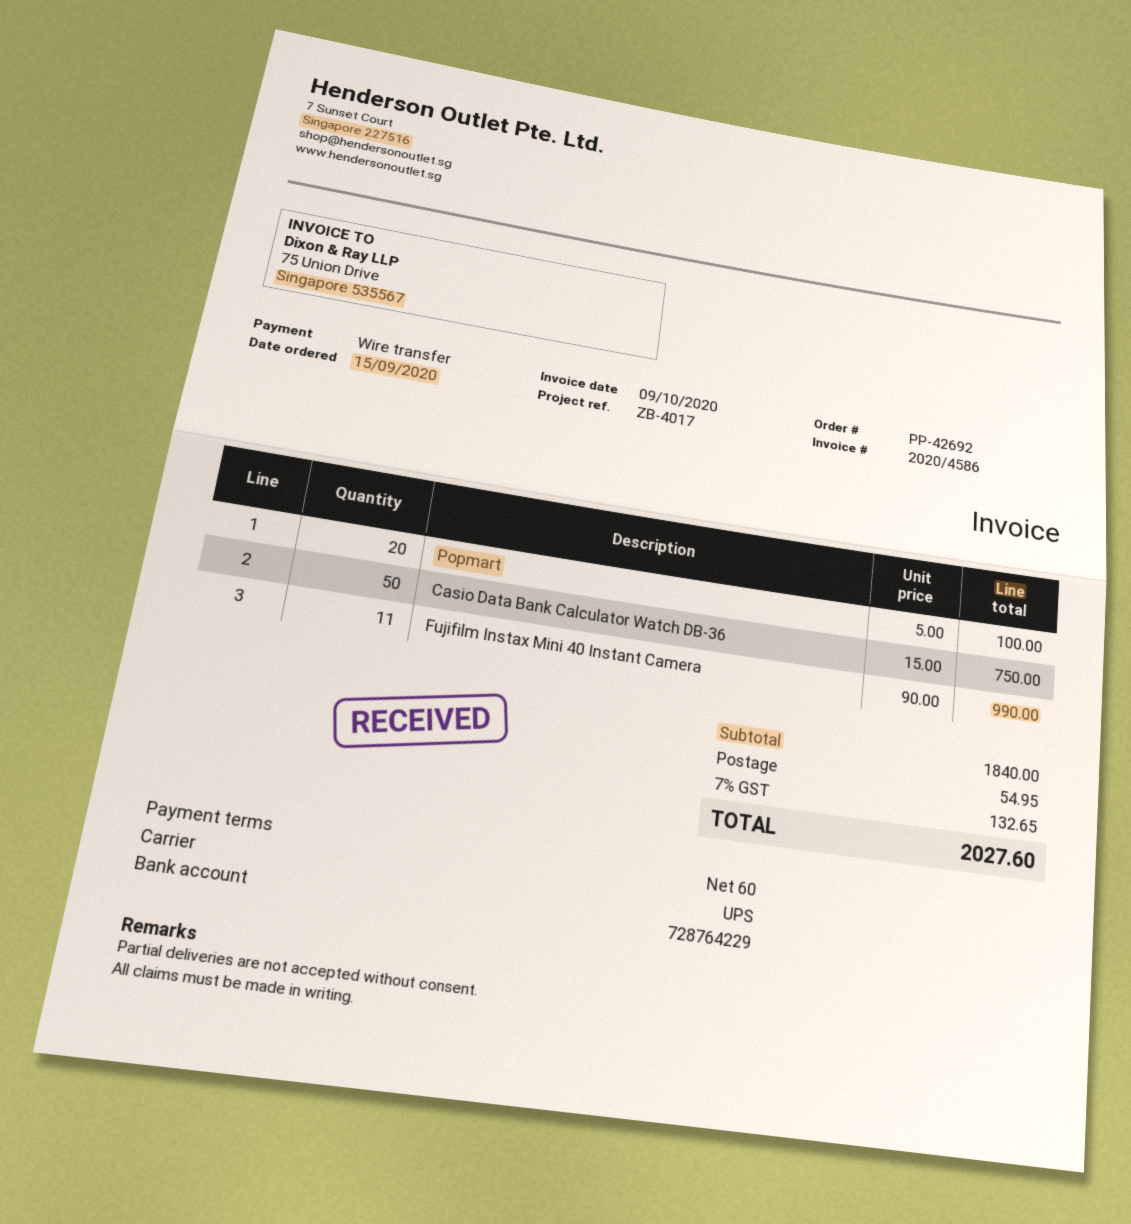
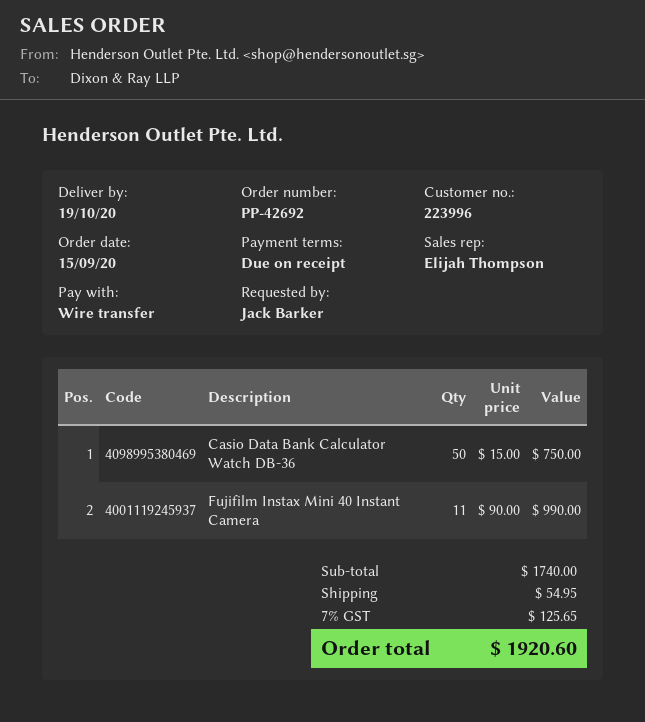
payment terms: 60 days -> on receipt
Popmart: 20 x 5.00 = 100.00 -> none
subtotal: 1840.00 -> 1740.00
tax: 7% = 132.65 -> 7% = 125.65
total: 2027.60 -> 1920.60

